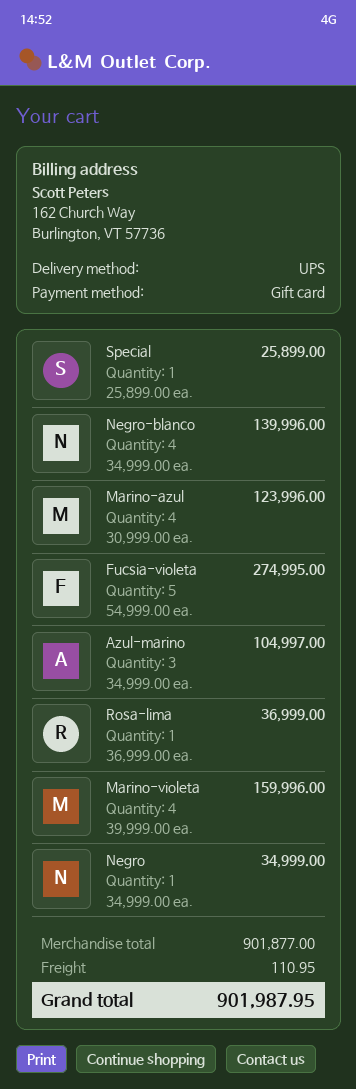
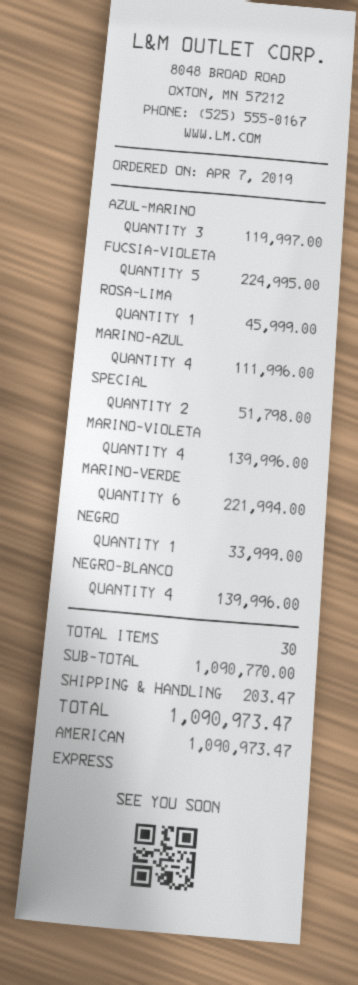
payment method: gift card -> American Express
Special: 1 for 25899.00 -> 2 for 51798.00
Marino-azul: 4 for 123996.00 -> 4 for 111996.00
Fucsia-violeta: 5 for 274995.00 -> 5 for 224995.00
Azul-marino: 3 for 104997.00 -> 3 for 119997.00
Rosa-lima: 1 for 36999.00 -> 1 for 45999.00
Marino-violeta: 4 for 159996.00 -> 4 for 139996.00
Negro: 1 for 34999.00 -> 1 for 33999.00
MARINO-VERDE: none -> 6 for 221994.00
subtotal: 901877.00 -> 1090770.00
shipping: 110.95 -> 203.47
total: 901987.95 -> 1090973.47

